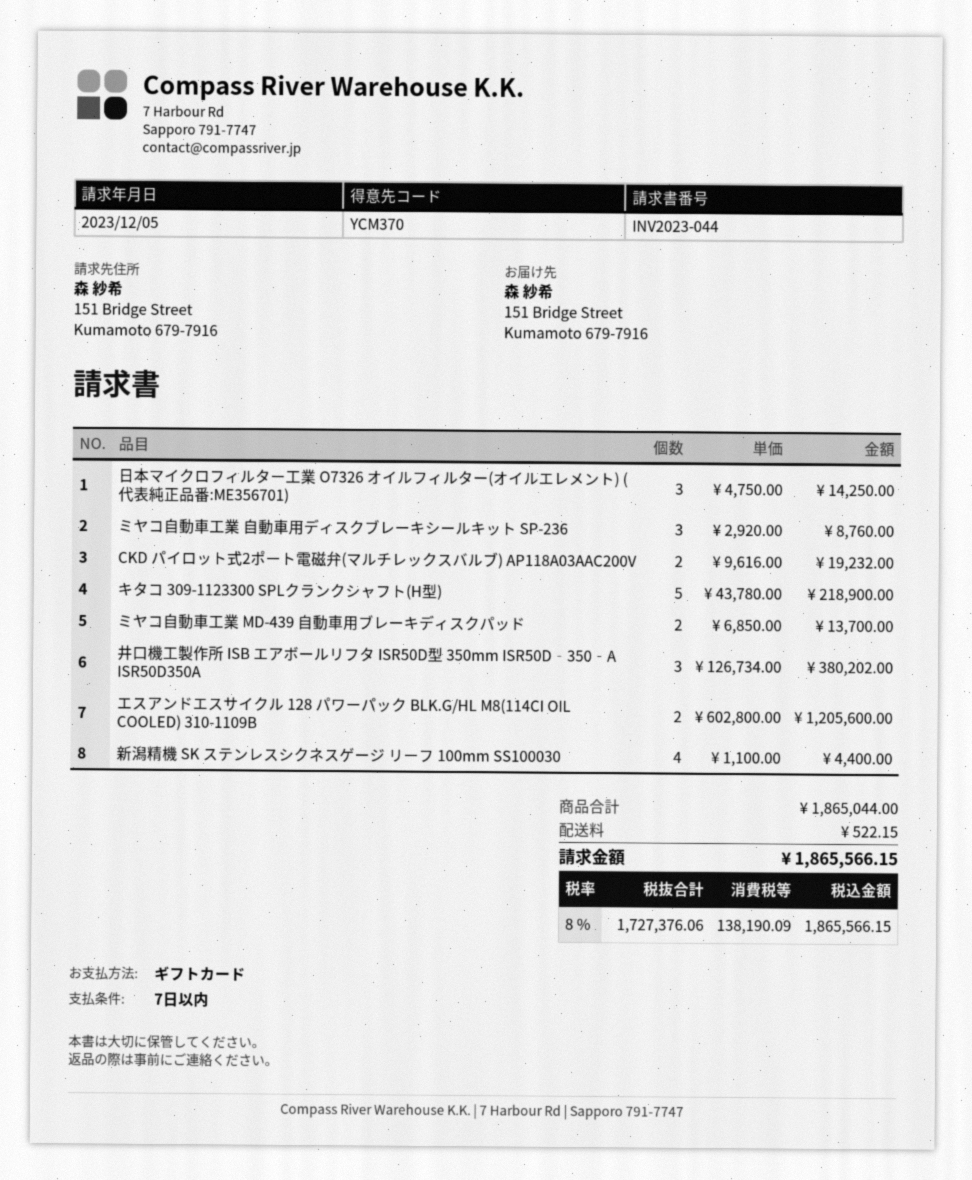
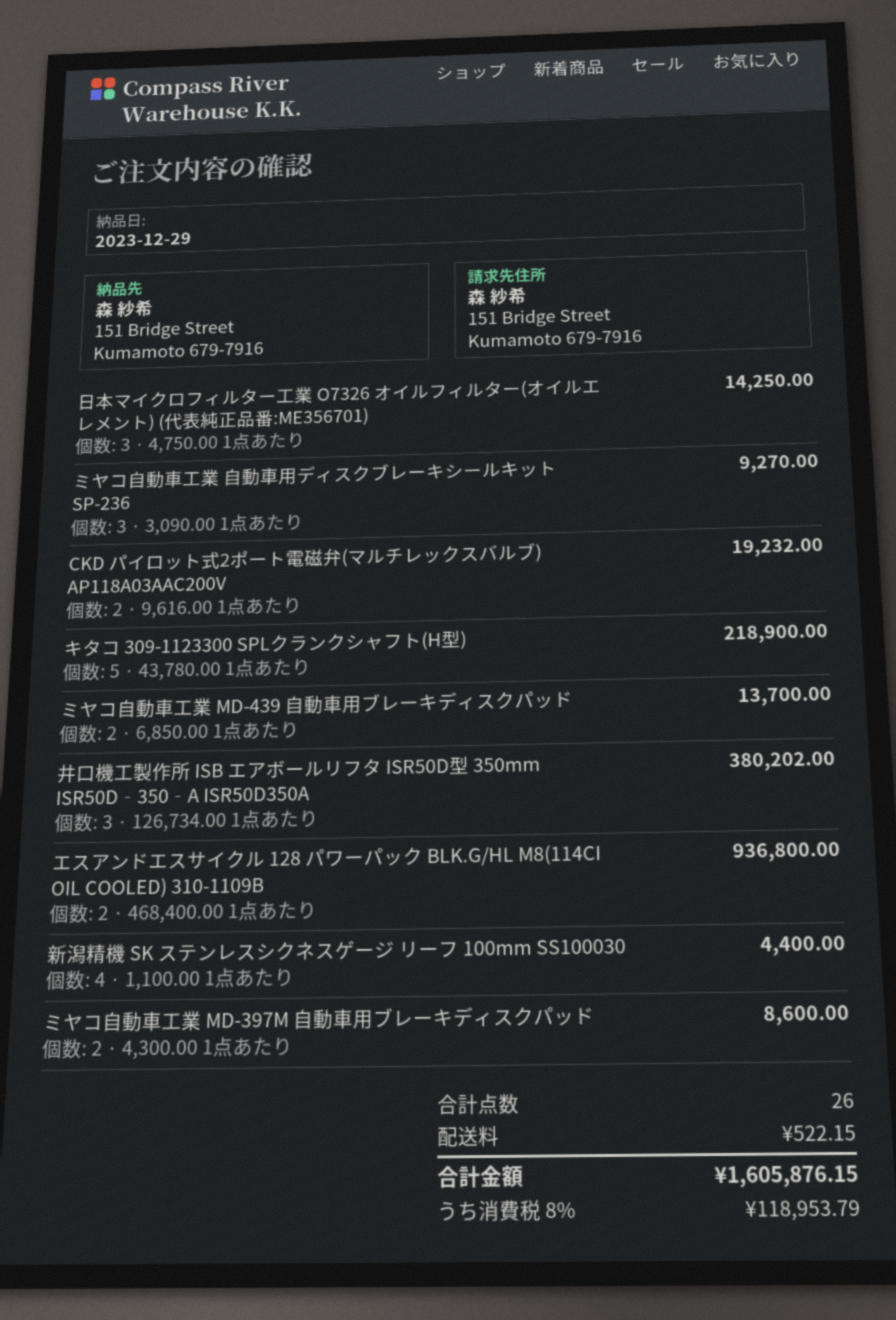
ミヤコ自動車工業 自動車用ディスクブレーキシールキット SP-236: 3 x 2920.00 = 8760.00 -> 3 x 3090.00 = 9270.00
エスアンドエスサイクル 128 パワーパック BLK.G/HL M8(114CI OIL COOLED) 310-1109B: 2 x 602800.00 = 1205600.00 -> 2 x 468400.00 = 936800.00
ミヤコ自動車工業 MD-397M 自動車用ブレーキディスクパッド: none -> 2 x 4300.00 = 8600.00
tax: 8% = 138190.09 -> 8% = 118953.79
total: 1865566.15 -> 1605876.15

